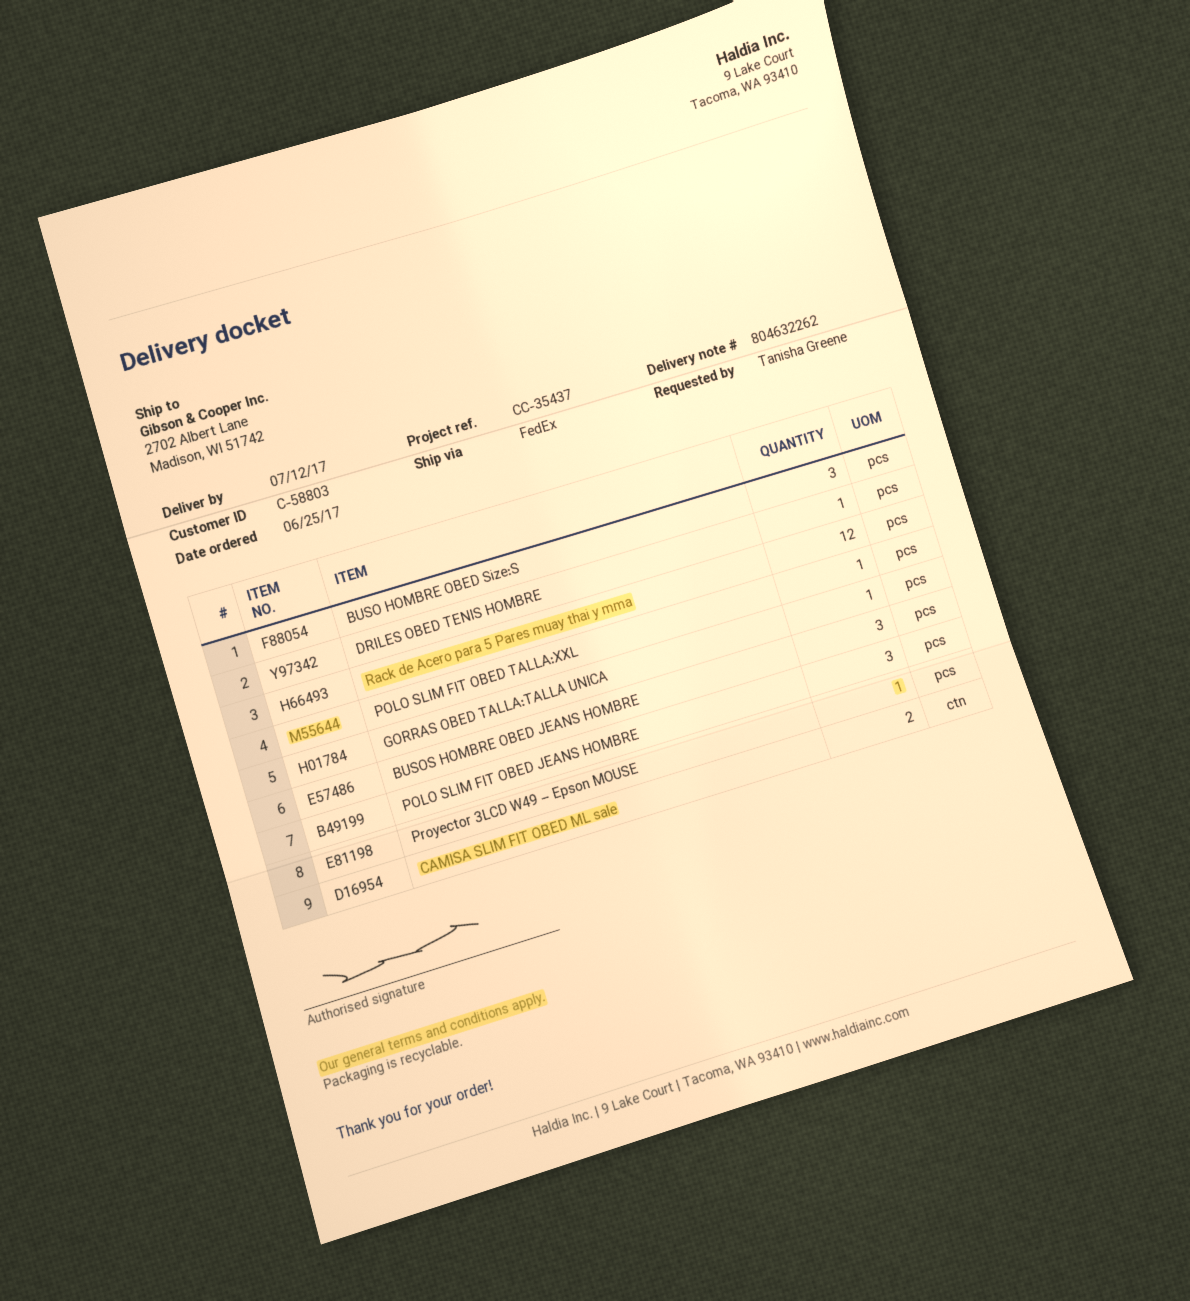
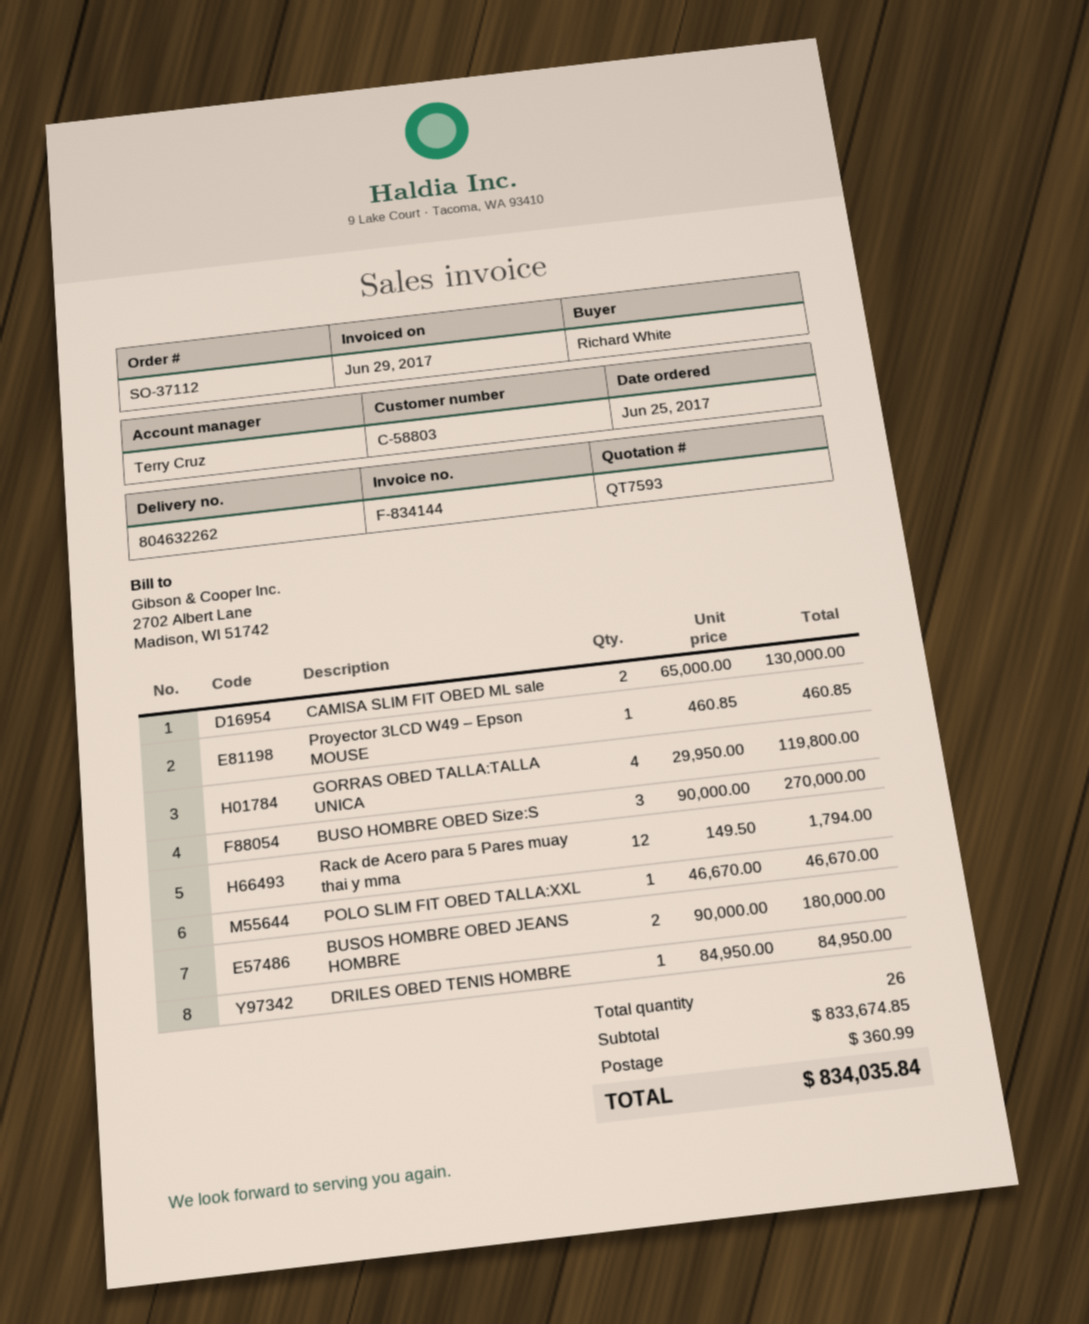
ordered by: Tanisha Greene -> Richard White
GORRAS OBED TALLA:TALLA UNICA: 1 -> 4
BUSOS HOMBRE OBED JEANS HOMBRE: 3 -> 2
POLO SLIM FIT OBED JEANS HOMBRE: 3 -> none

